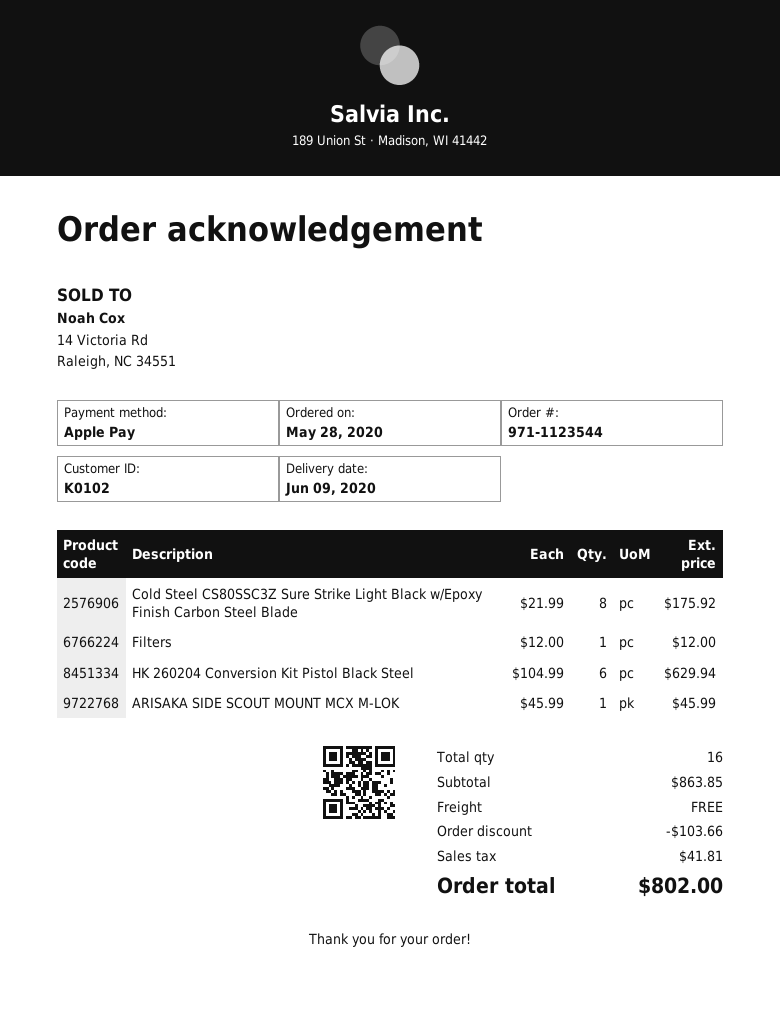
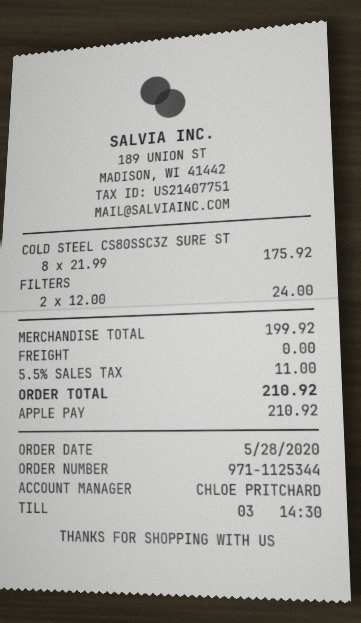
order number: 971-1123544 -> 971-1125344
Filters: 1 x 12.00 = 12.00 -> 2 x 12.00 = 24.00
HK 260204 Conversion Kit Pistol Black Steel: 6 x 104.99 = 629.94 -> none
ARISAKA SIDE SCOUT MOUNT MCX M-LOK: 1 x 45.99 = 45.99 -> none
subtotal: 863.85 -> 199.92
discount: 103.66 -> none
tax: 41.81 -> 11.00
total: 802.00 -> 210.92

